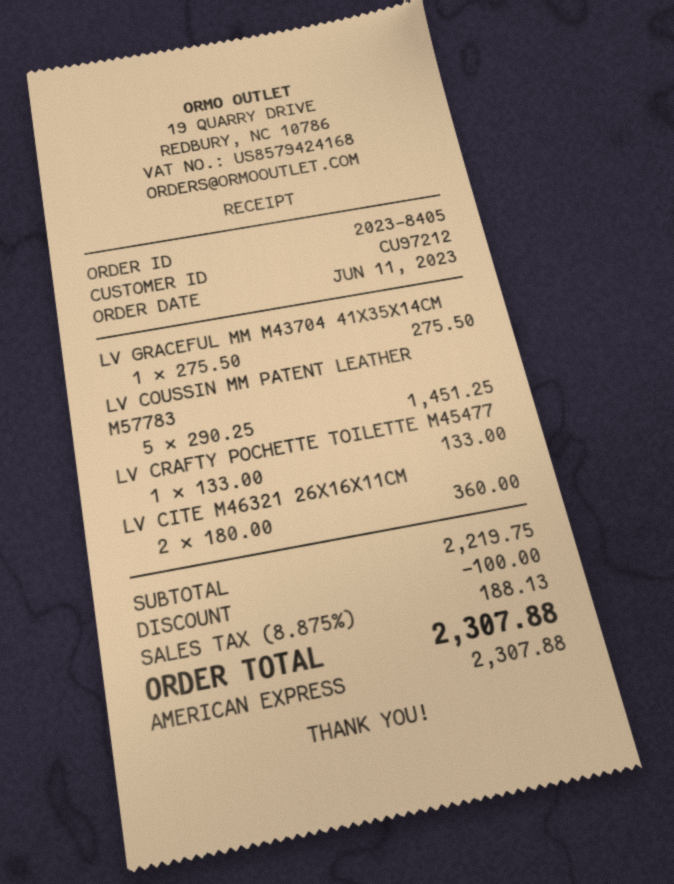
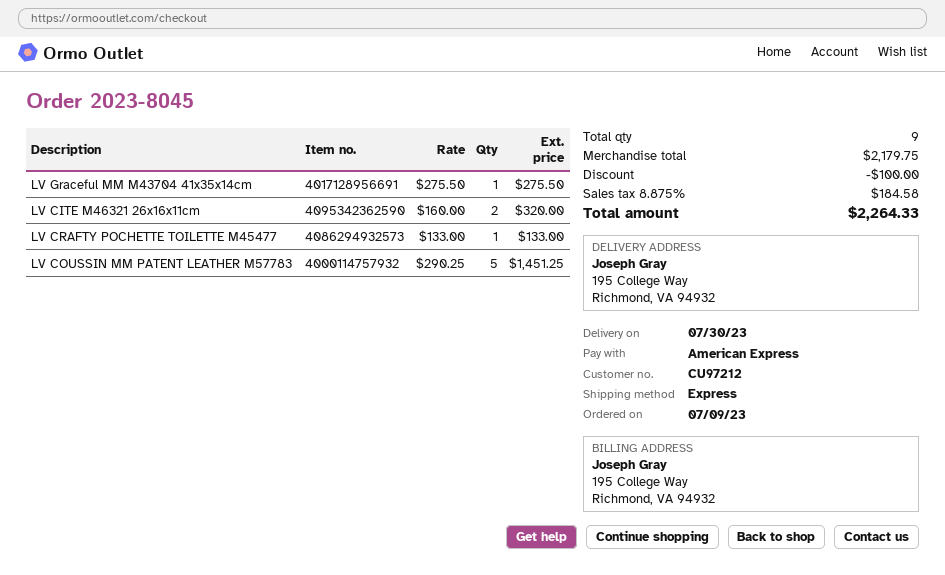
order number: 2023-8405 -> 2023-8045
order date: 2023-06-11 -> 2023-07-09
LV CITE M46321 26X16X11CM: 2 x 180.00 = 360.00 -> 2 x 160.00 = 320.00
subtotal: 2219.75 -> 2179.75
tax: 8.875% = 188.13 -> 8.875% = 184.58
total: 2307.88 -> 2264.33

